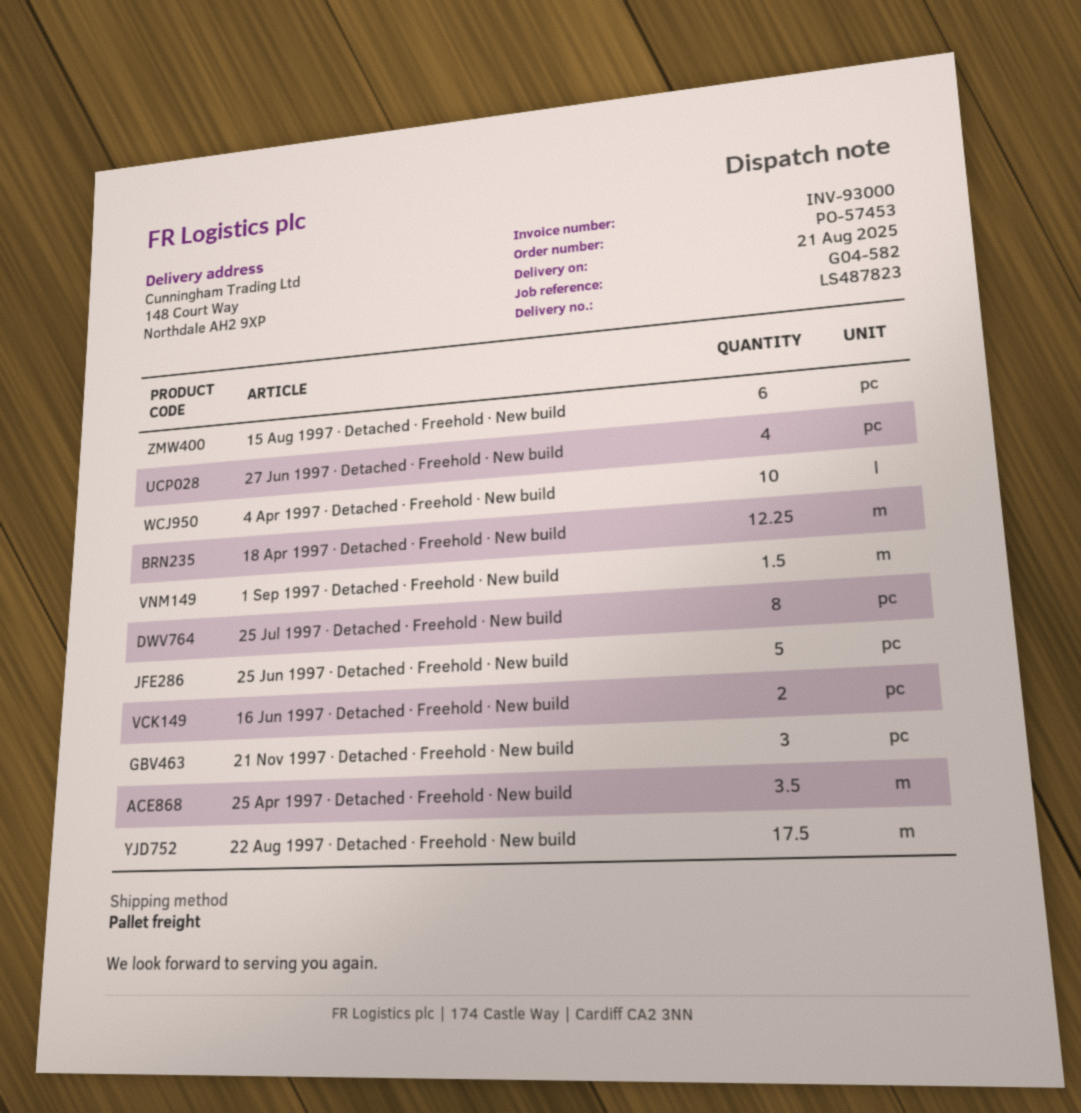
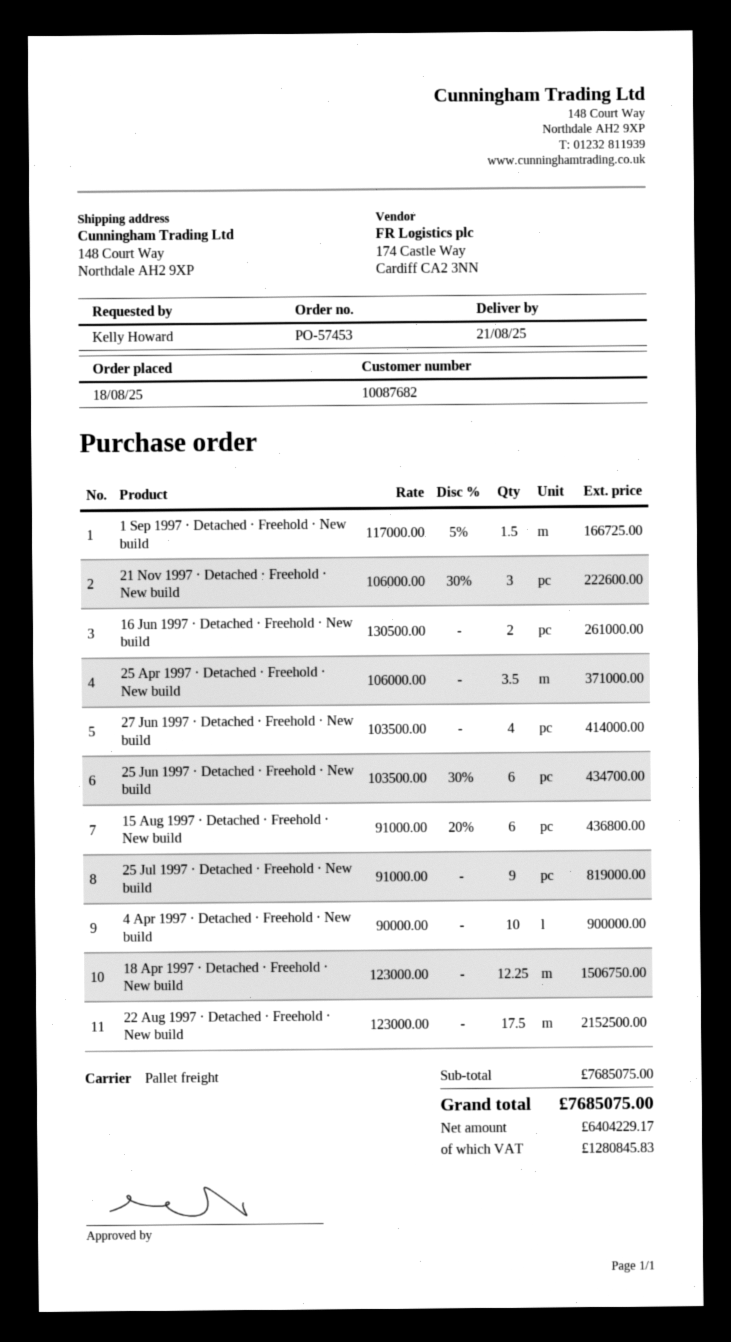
25 Jul 1997 · Detached · Freehold · New build: 8 -> 9
25 Jun 1997 · Detached · Freehold · New build: 5 -> 6

